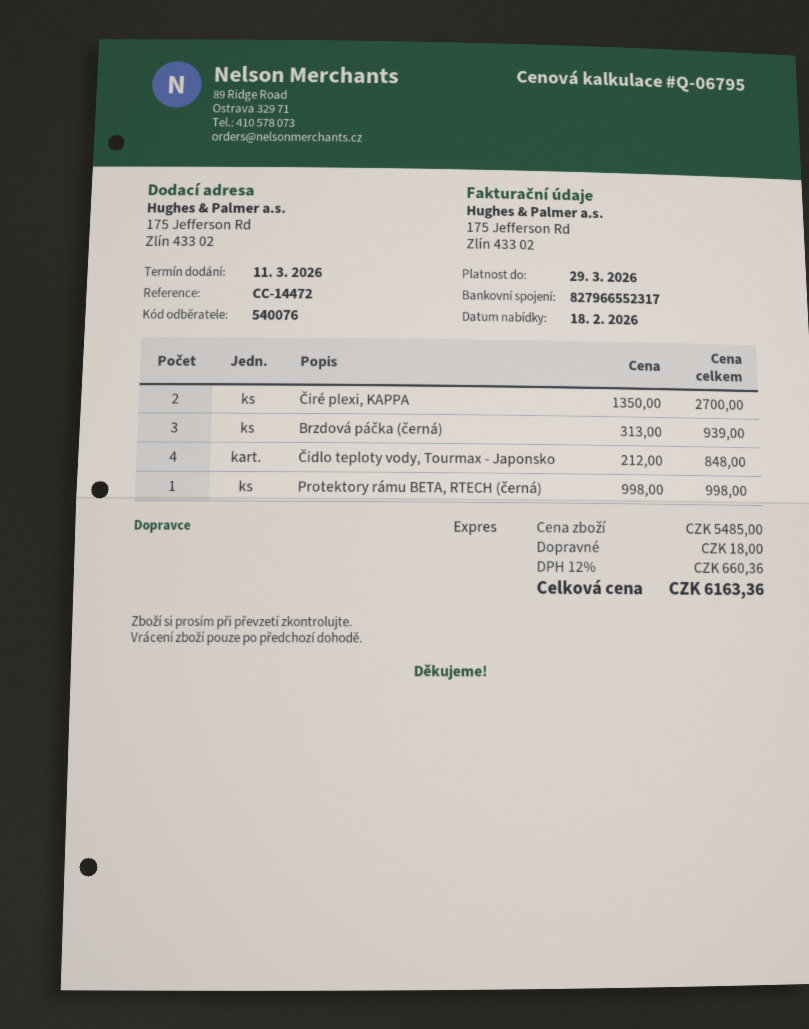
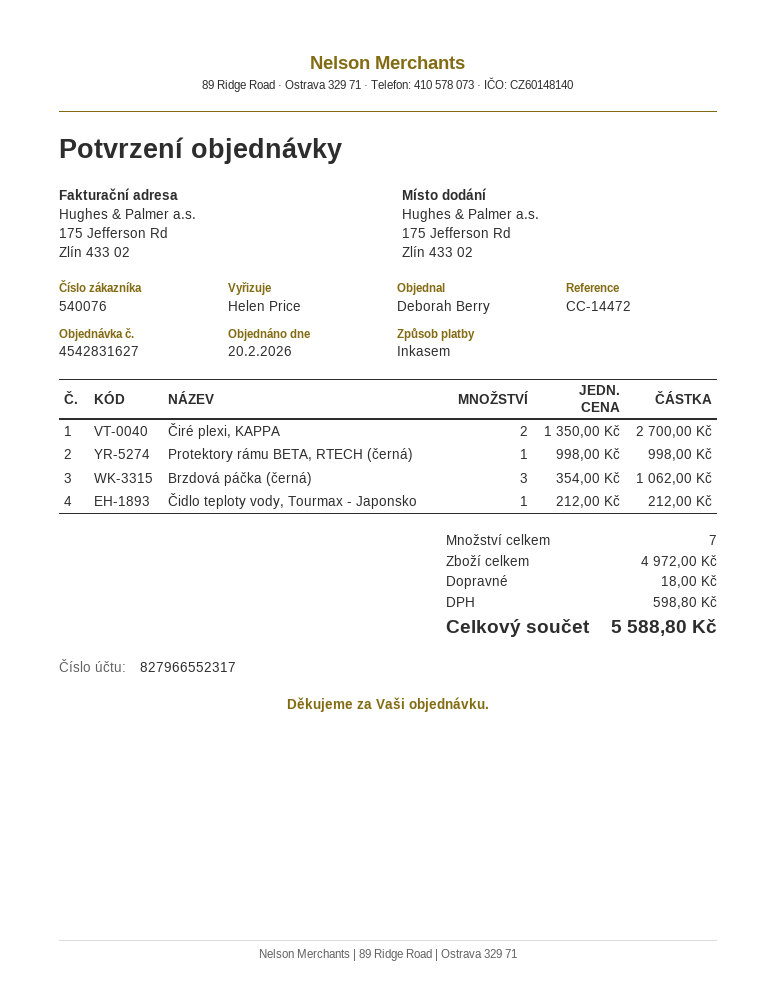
Brzdová páčka (černá): 3 x 313.00 = 939.00 -> 3 x 354.00 = 1062.00
Čidlo teploty vody, Tourmax - Japonsko: 4 x 212.00 = 848.00 -> 1 x 212.00 = 212.00
subtotal: 5485.00 -> 4972.00
tax: 660.36 -> 598.80
total: 6163.36 -> 5588.80

